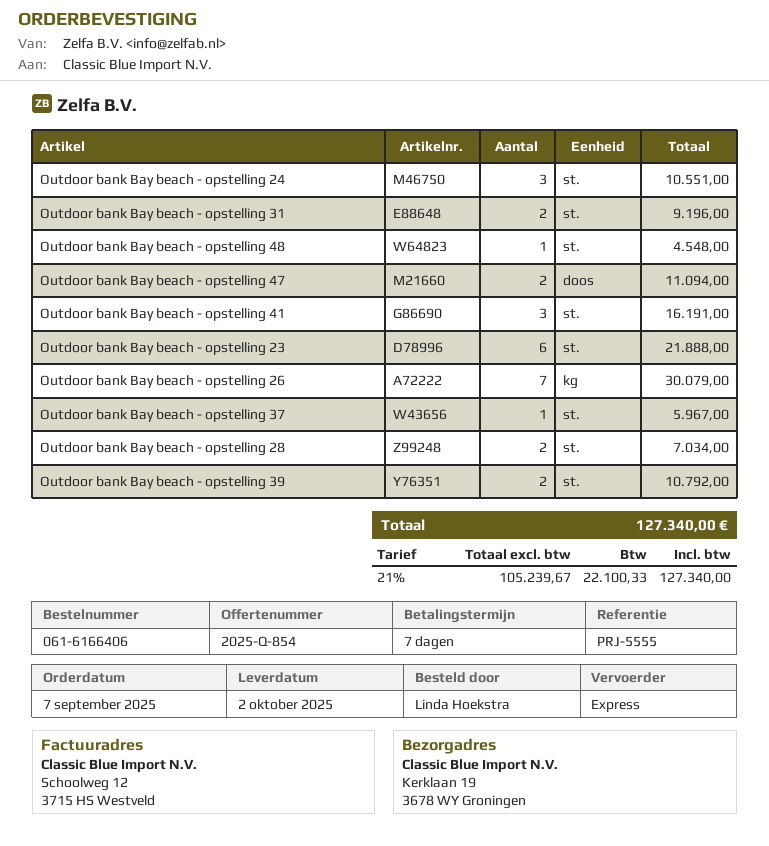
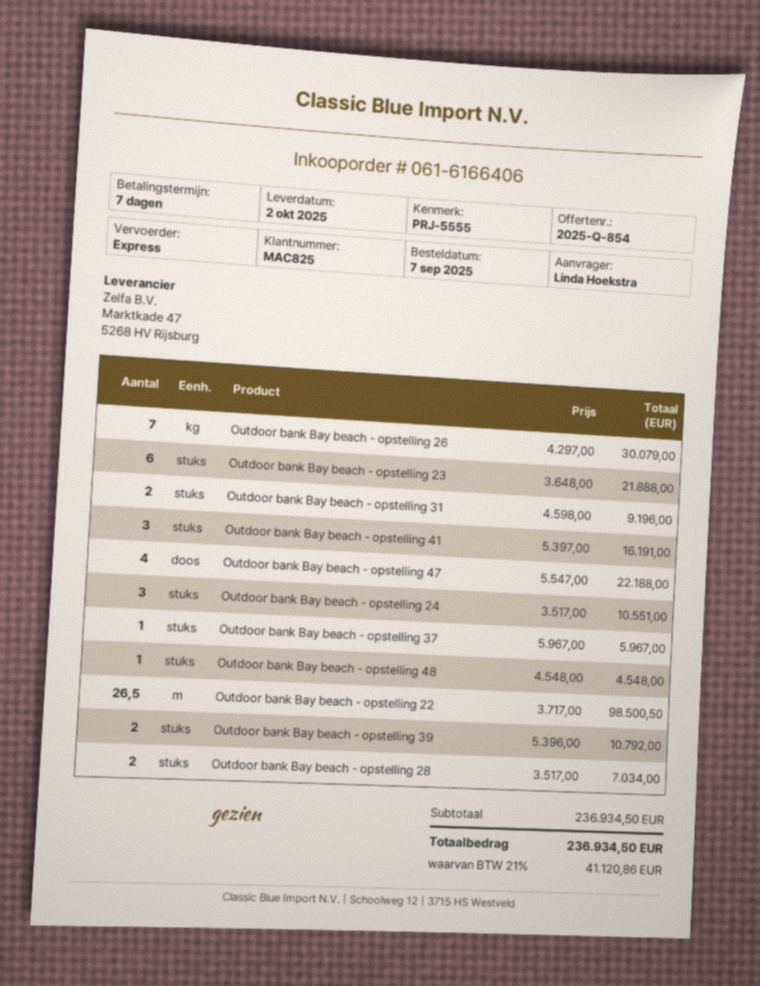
Outdoor bank Bay beach - opstelling 47: 2 for 11094.00 -> 4 for 22188.00
Outdoor bank Bay beach - opstelling 22: none -> 26.5 for 98500.50
tax: 21% = 22100.33 -> 21% = 41120.86
total: 127340.00 -> 236934.50

